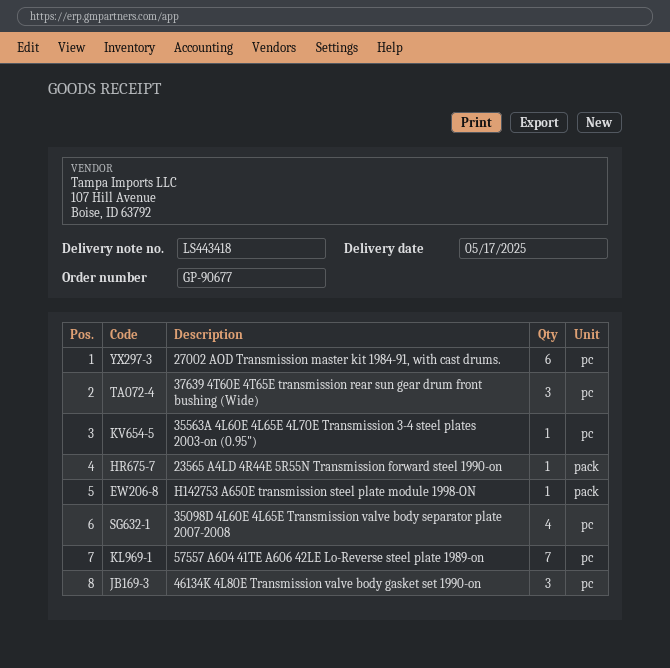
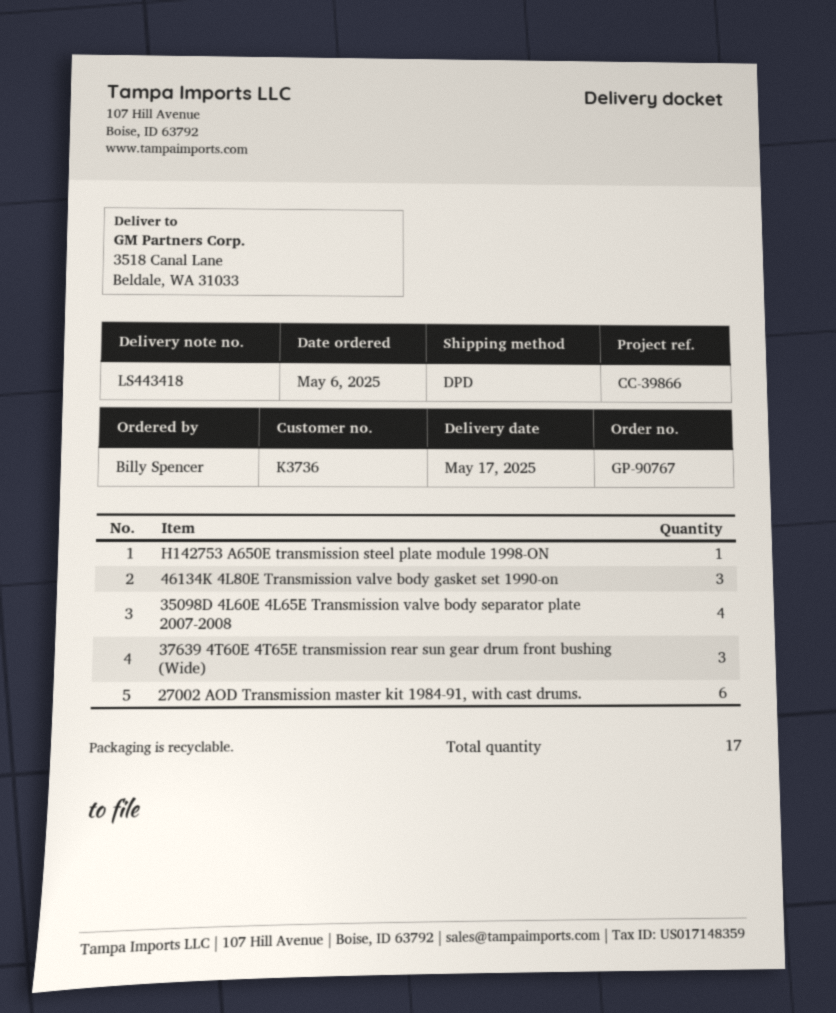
order number: GP-90677 -> GP-90767
35563A 4L60E 4L65E 4L70E Transmission 3-4 steel plates 2003-on (0.95"): 1 -> none
23565 A4LD 4R44E 5R55N Transmission forward steel 1990-on: 1 -> none
57557 A604 41TE A606 42LE Lo-Reverse steel plate 1989-on: 7 -> none

